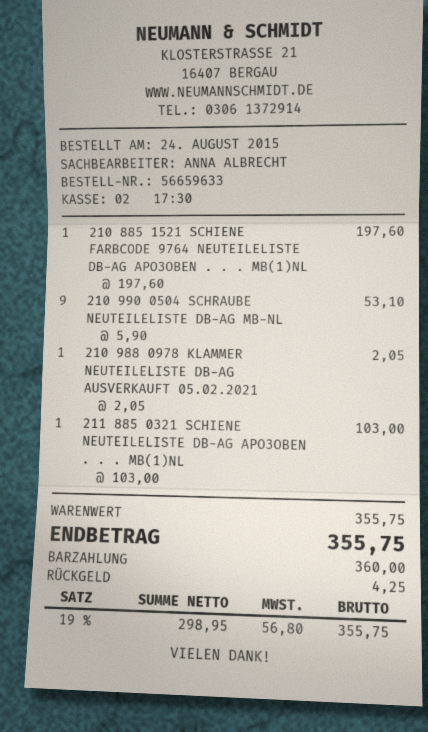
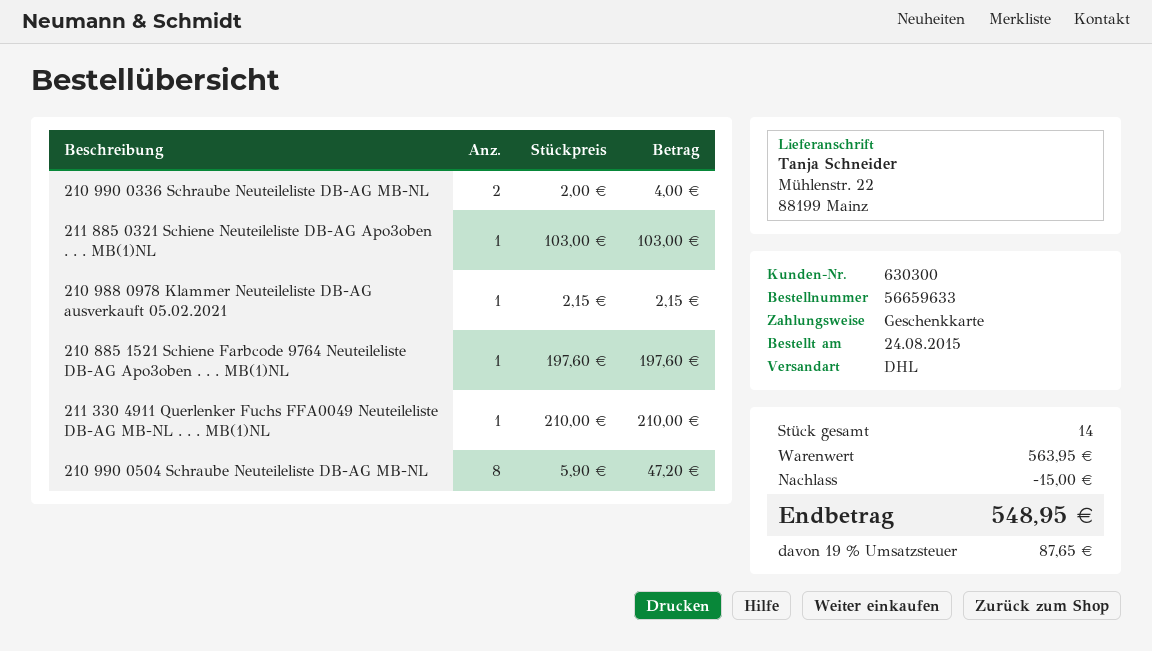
payment method: cash -> gift card
210 990 0504 SCHRAUBE NEUTEILELISTE DB-AG MB-NL: 9 x 5.90 = 53.10 -> 8 x 5.90 = 47.20
210 988 0978 KLAMMER NEUTEILELISTE DB-AG AUSVERKAUFT 05.02.2021: 1 x 2.05 = 2.05 -> 1 x 2.15 = 2.15
210 990 0336 Schraube Neuteileliste DB-AG MB-NL: none -> 2 x 2.00 = 4.00
211 330 4911 Querlenker Fuchs FFA0049 Neuteileliste DB-AG MB-NL . . . MB(1)NL: none -> 1 x 210.00 = 210.00
subtotal: 355.75 -> 563.95
discount: none -> 15.00
tax: 19% = 56.80 -> 19% = 87.65
total: 355.75 -> 548.95

